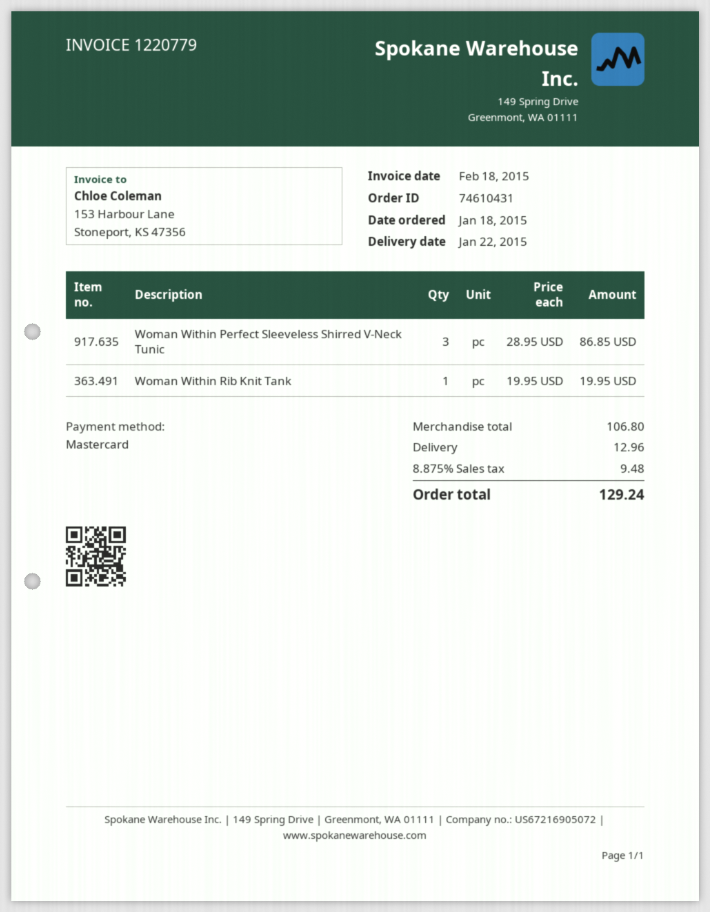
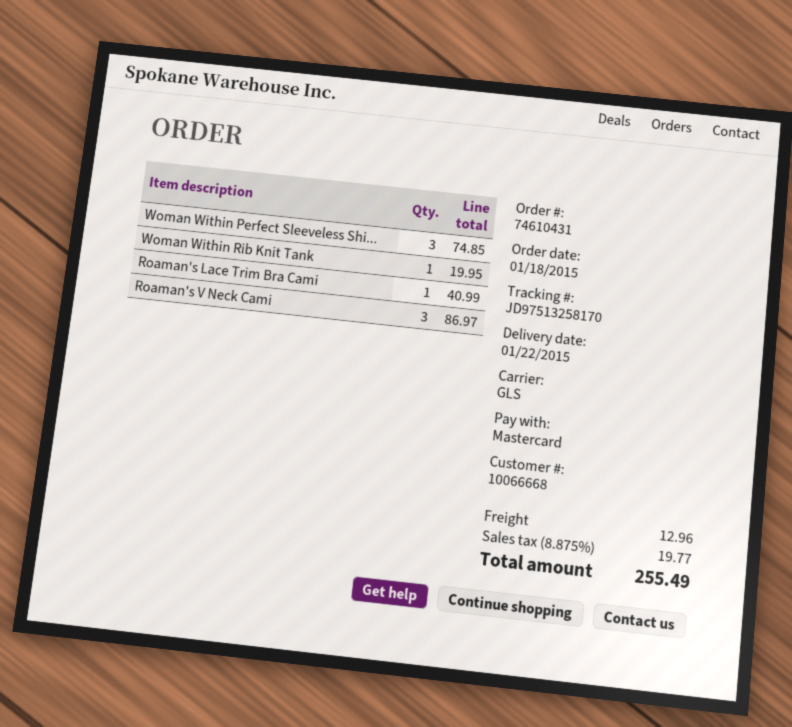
Woman Within Perfect Sleeveless Shirred V-Neck Tunic: 3 for 86.85 -> 3 for 74.85
Roaman's Lace Trim Bra Cami: none -> 1 for 40.99
Roaman's V Neck Cami: none -> 3 for 86.97
tax: 8.875% = 9.48 -> 8.875% = 19.77
total: 129.24 -> 255.49

